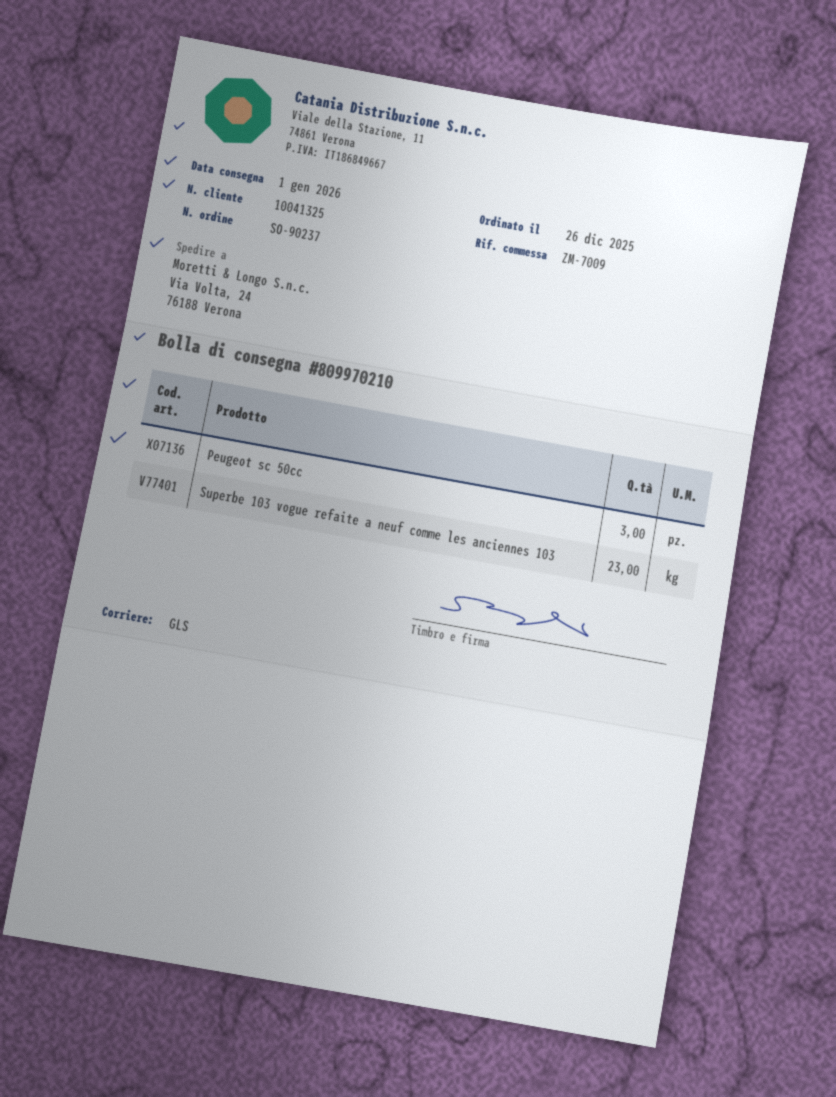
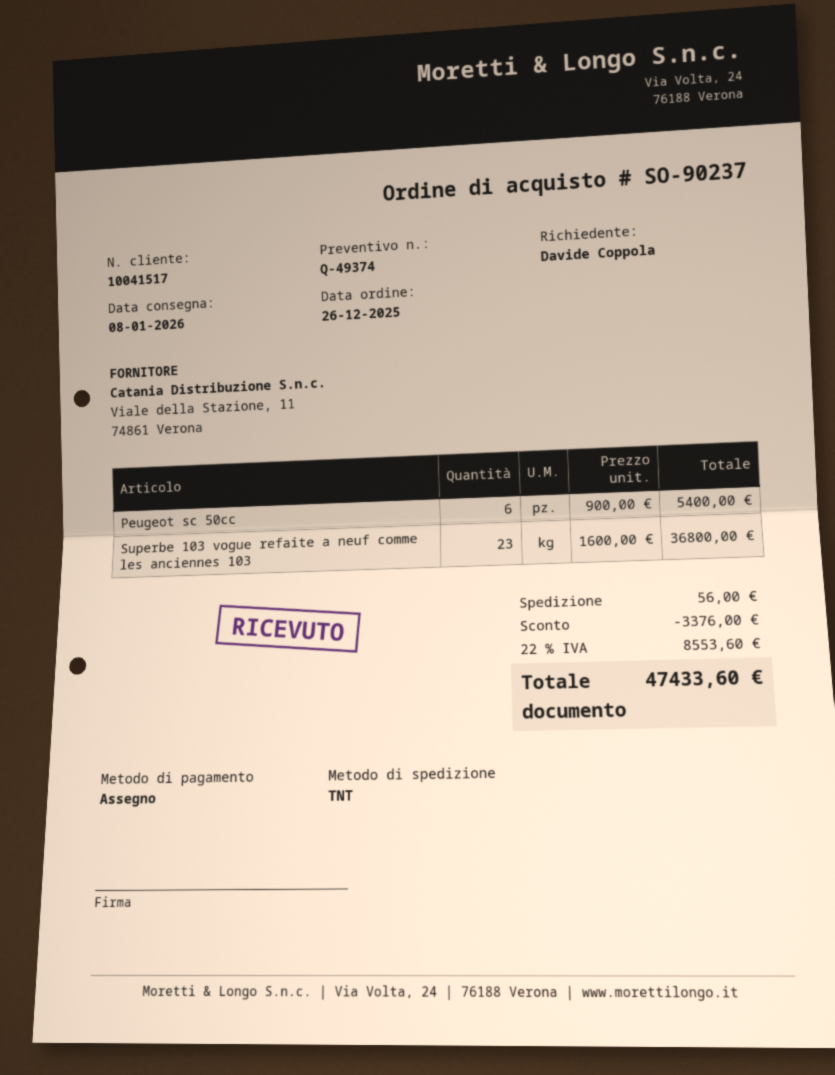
delivery date: 2026-01-01 -> 2026-01-08
customer number: 10041325 -> 10041517
shipping method: GLS -> TNT
Peugeot sc 50cc: 3 -> 6

